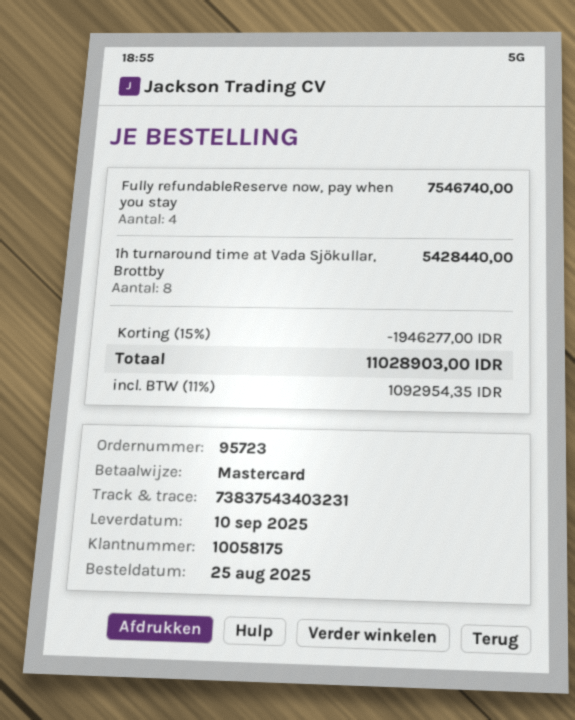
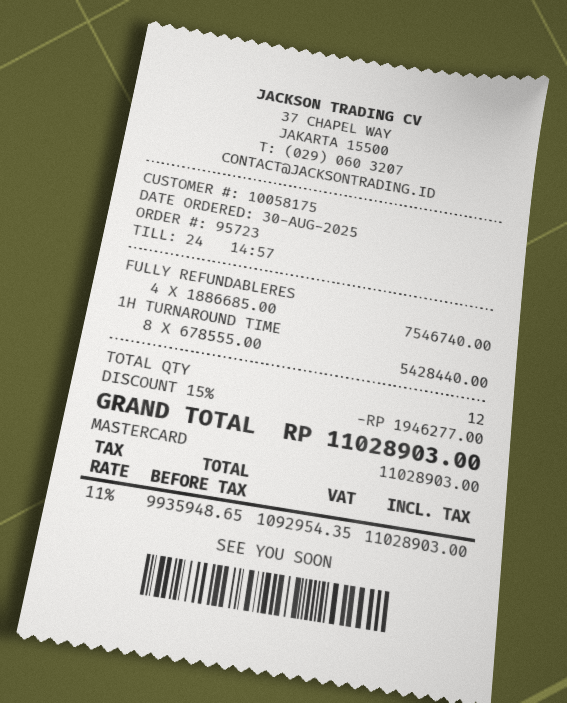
order date: 2025-08-25 -> 2025-08-30

